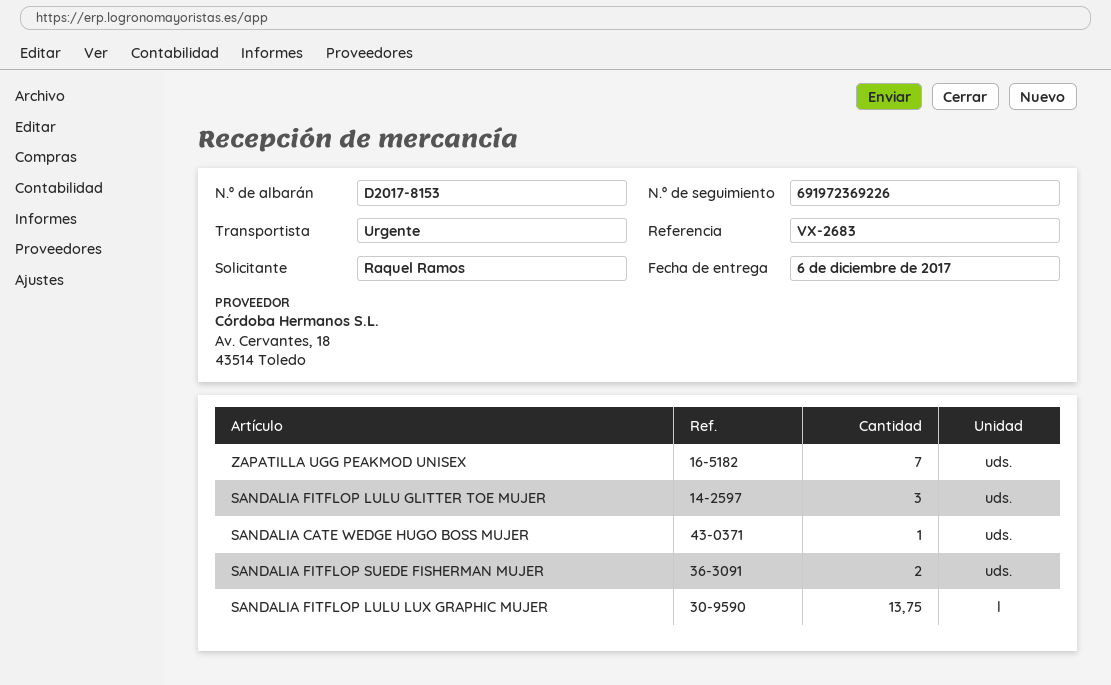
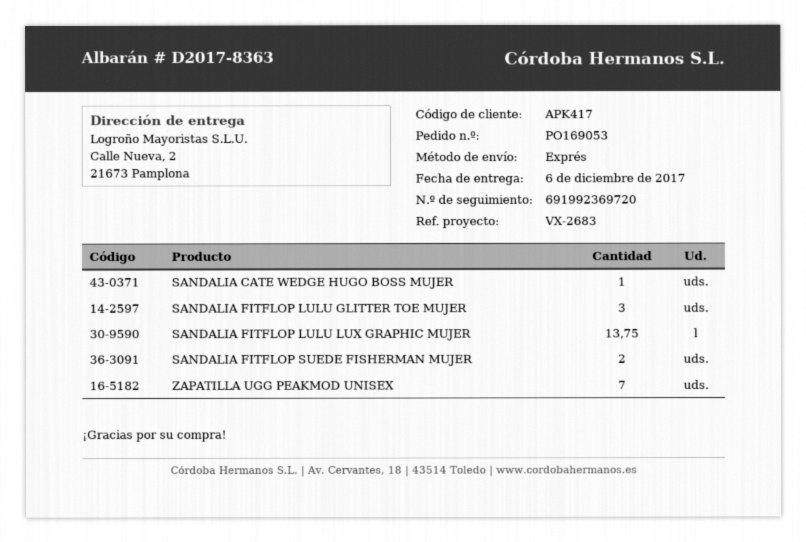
delivery note number: D2017-8153 -> D2017-8363
tracking number: 691972369226 -> 691992369720

